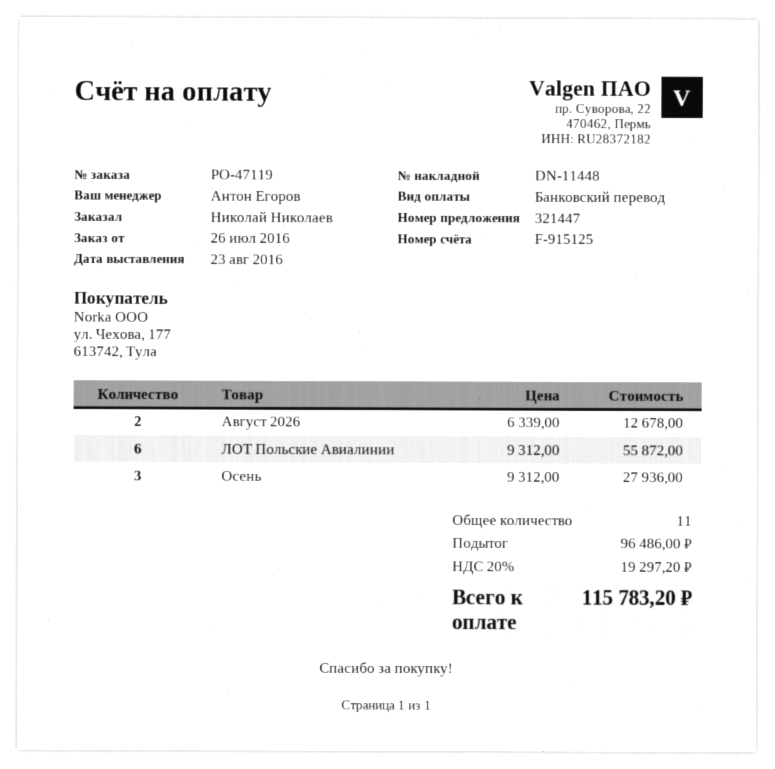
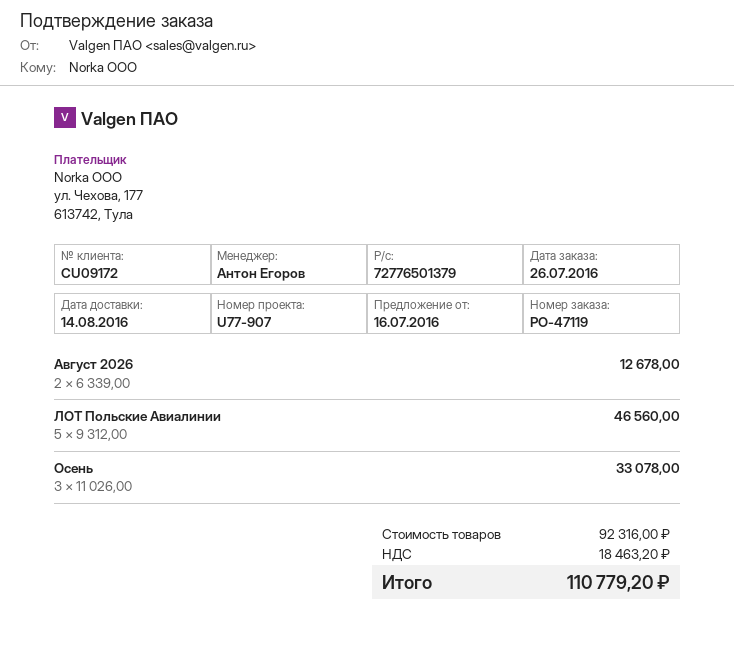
ЛОТ Польские Авиалинии: 6 x 9312.00 = 55872.00 -> 5 x 9312.00 = 46560.00
Осень: 3 x 9312.00 = 27936.00 -> 3 x 11026.00 = 33078.00
subtotal: 96486.00 -> 92316.00
tax: 19297.20 -> 18463.20
total: 115783.20 -> 110779.20

